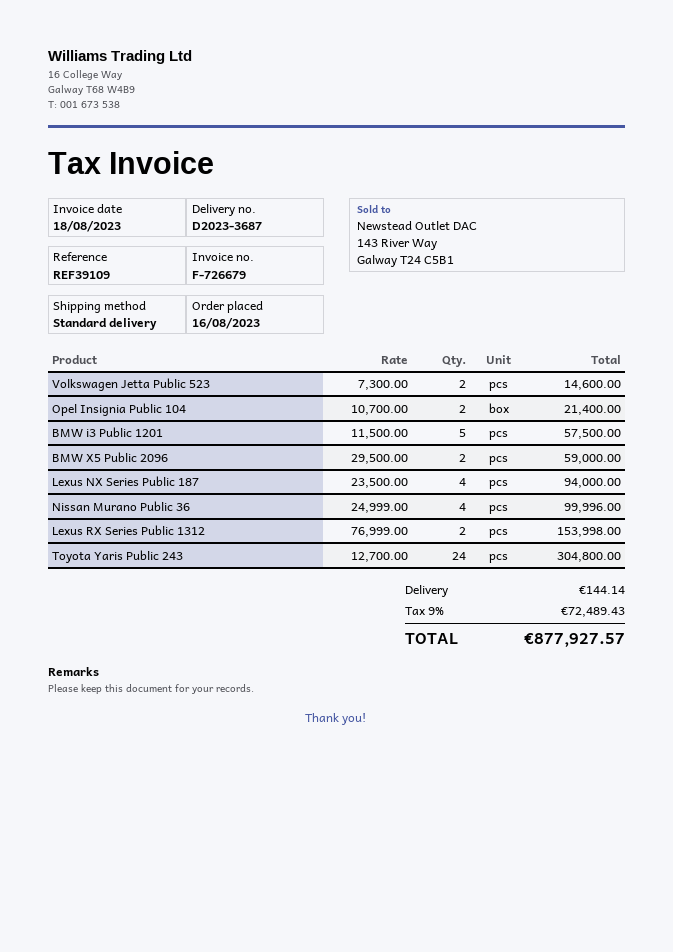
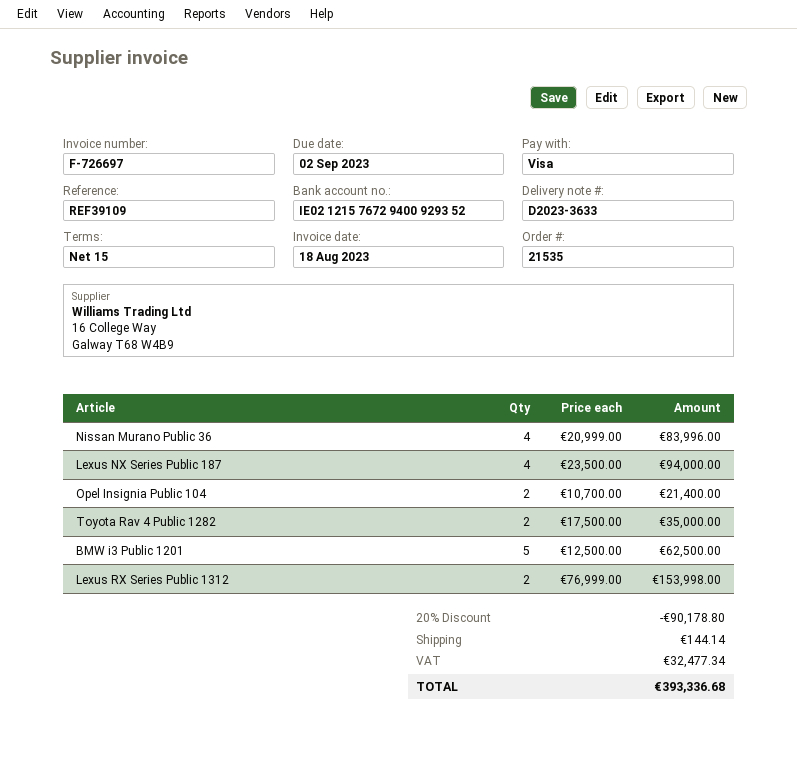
delivery note number: D2023-3687 -> D2023-3633
invoice number: F-726679 -> F-726697
Volkswagen Jetta Public 523: 2 x 7300.00 = 14600.00 -> none
BMW i3 Public 1201: 5 x 11500.00 = 57500.00 -> 5 x 12500.00 = 62500.00
BMW X5 Public 2096: 2 x 29500.00 = 59000.00 -> none
Nissan Murano Public 36: 4 x 24999.00 = 99996.00 -> 4 x 20999.00 = 83996.00
Toyota Yaris Public 243: 24 x 12700.00 = 304800.00 -> none
Toyota Rav 4 Public 1282: none -> 2 x 17500.00 = 35000.00
discount: none -> 20% = 90178.80
tax: 72489.43 -> 32477.34
total: 877927.57 -> 393336.68

